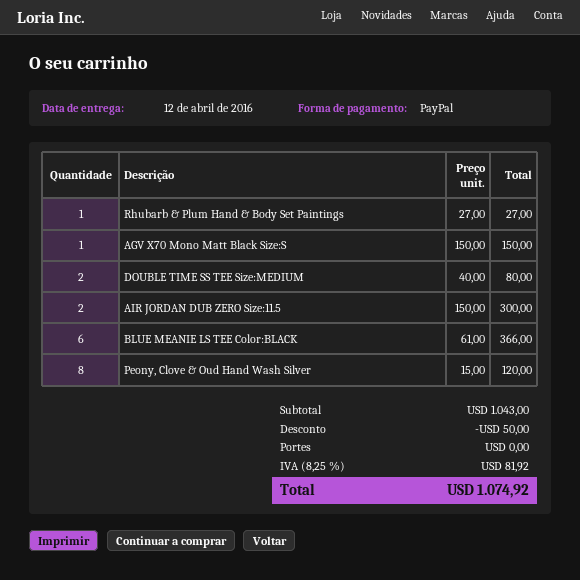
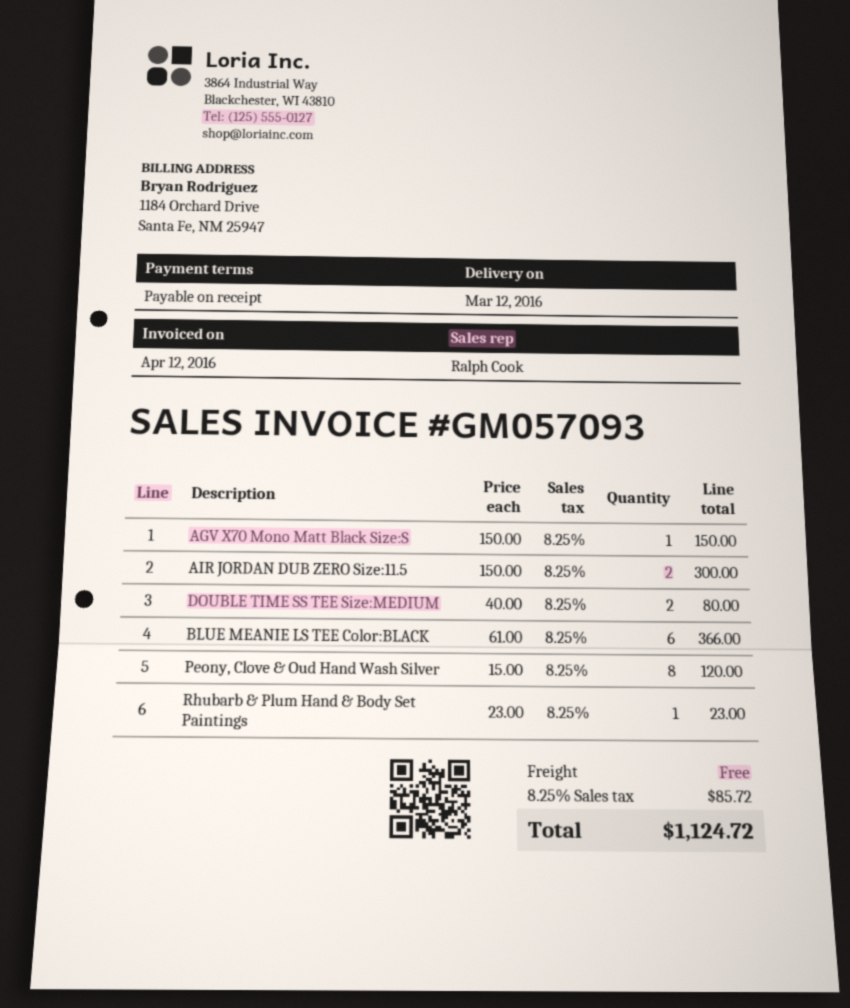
delivery date: 2016-04-12 -> 2016-03-12
Rhubarb & Plum Hand & Body Set Paintings: 1 x 27.00 = 27.00 -> 1 x 23.00 = 23.00
discount: 50.00 -> none
tax: 8.25% = 81.92 -> 8.25% = 85.72
total: 1074.92 -> 1124.72

